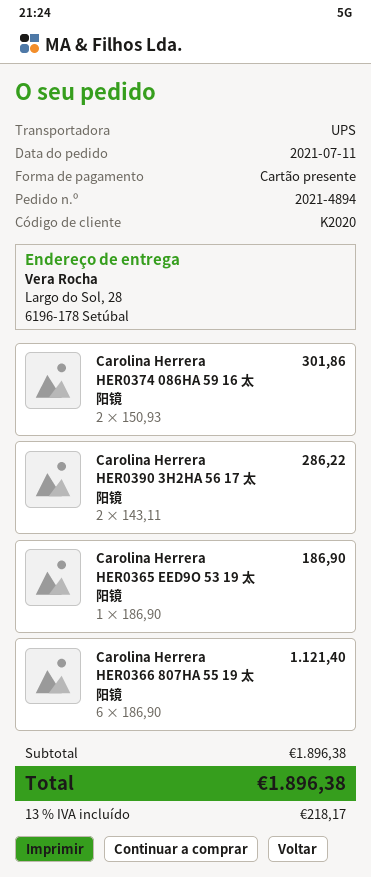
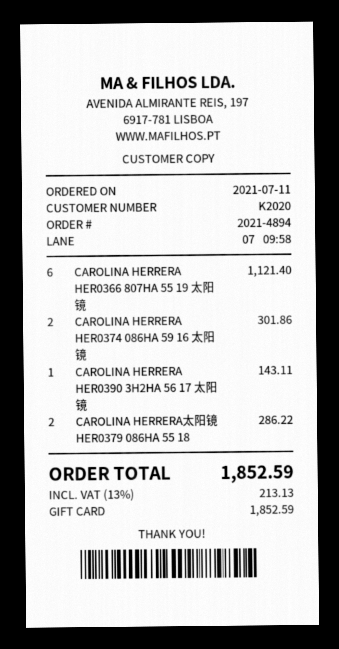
Carolina Herrera HER0390 3H2HA 56 17 太阳镜: 2 for 286.22 -> 1 for 143.11
Carolina Herrera HER0365 EED9O 53 19 太阳镜: 1 for 186.90 -> none
CAROLINA HERRERA太阳镜 HER0379 086HA 55 18: none -> 2 for 286.22
tax: 13% = 218.17 -> 13% = 213.13
total: 1896.38 -> 1852.59

